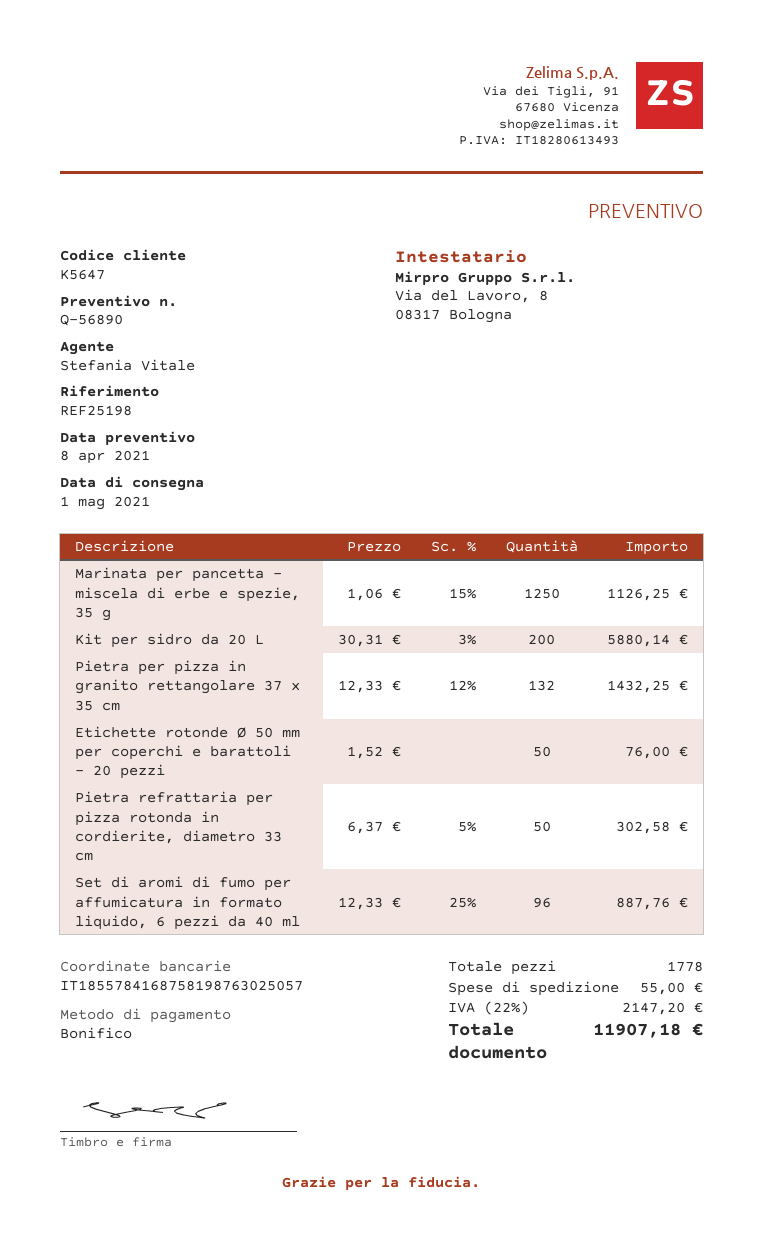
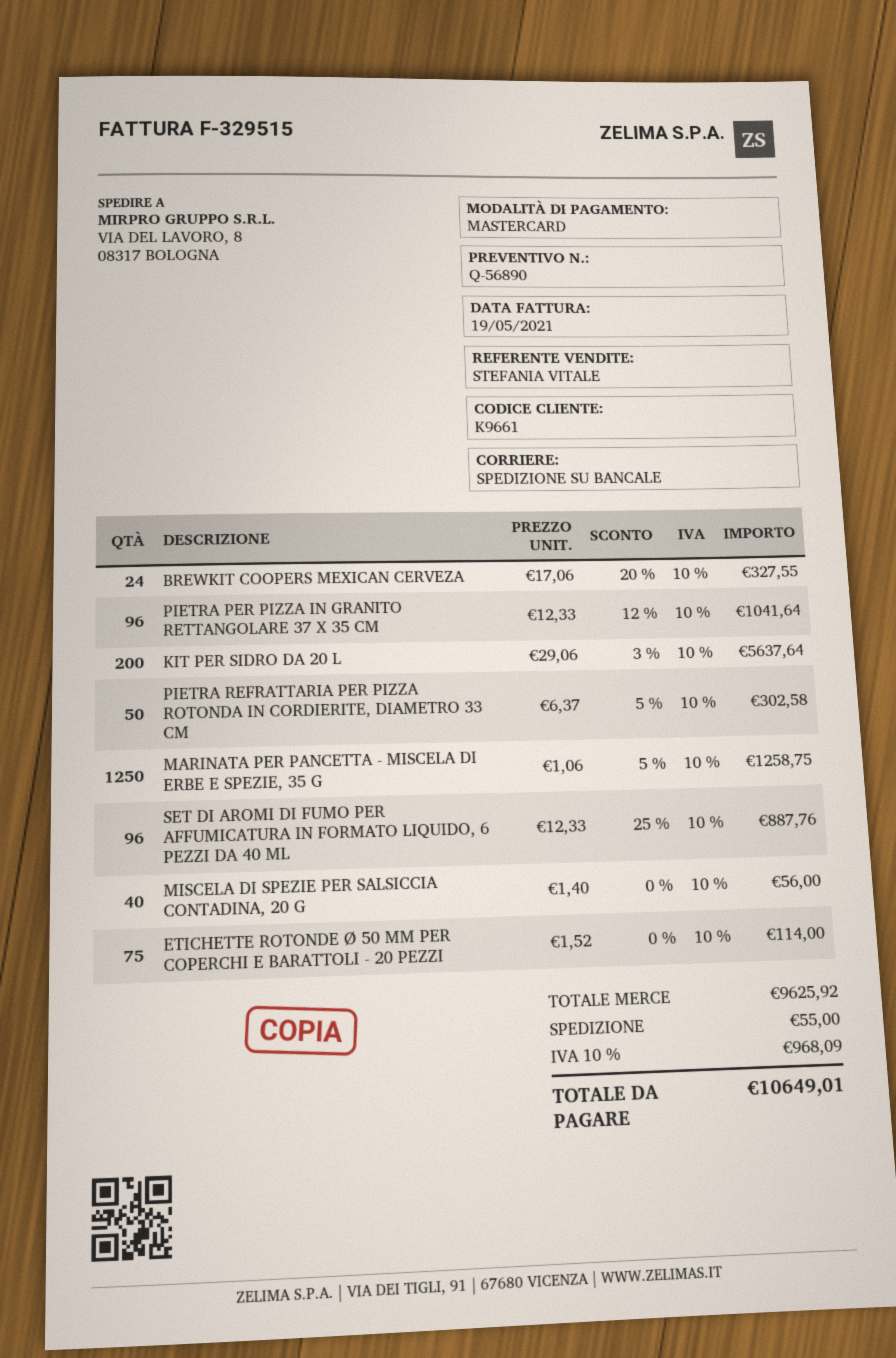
customer number: K5647 -> K9661
payment method: bank transfer -> Mastercard
Marinata per pancetta - miscela di erbe e spezie, 35 g: 1250 x 1.06 - 15% = 1126.25 -> 1250 x 1.06 - 5% = 1258.75
Kit per sidro da 20 L: 200 x 30.31 - 3% = 5880.14 -> 200 x 29.06 - 3% = 5637.64
Pietra per pizza in granito rettangolare 37 x 35 cm: 132 x 12.33 - 12% = 1432.25 -> 96 x 12.33 - 12% = 1041.64
Etichette rotonde Ø 50 mm per coperchi e barattoli - 20 pezzi: 50 x 1.52 = 76.00 -> 75 x 1.52 = 114.00
BREWKIT COOPERS MEXICAN CERVEZA: none -> 24 x 17.06 - 20% = 327.55
MISCELA DI SPEZIE PER SALSICCIA CONTADINA, 20 G: none -> 40 x 1.40 = 56.00
tax: 22% = 2147.20 -> 10% = 968.09
total: 11907.18 -> 10649.01

